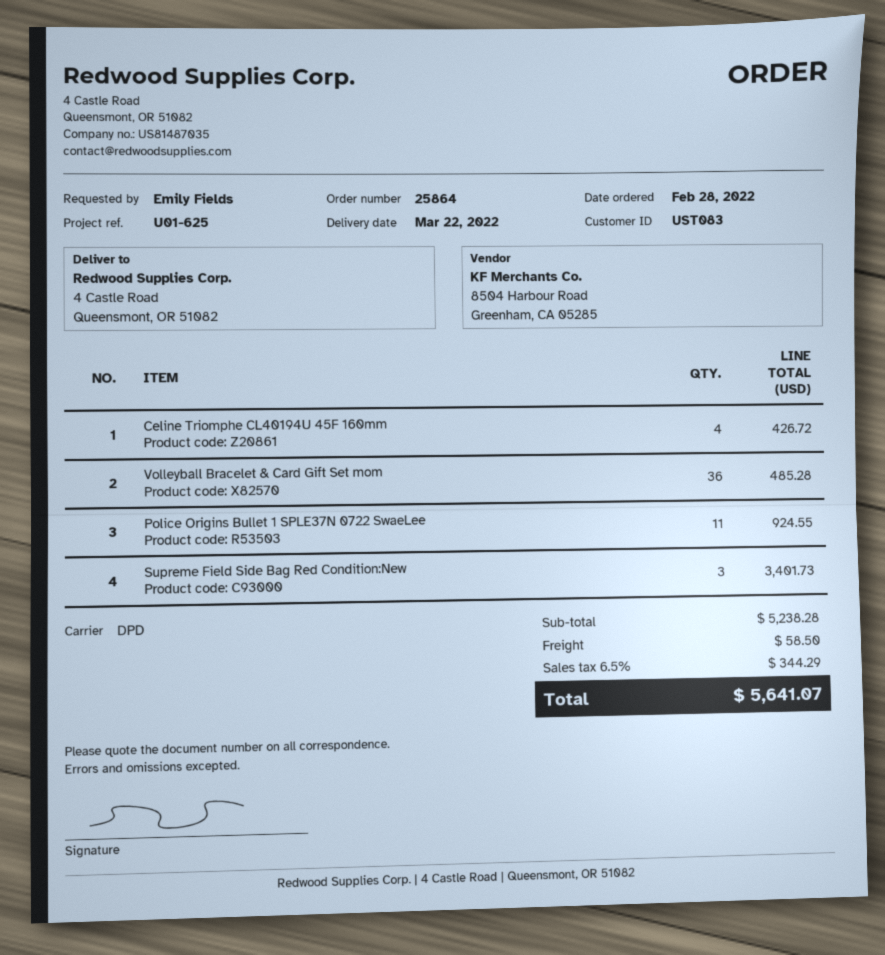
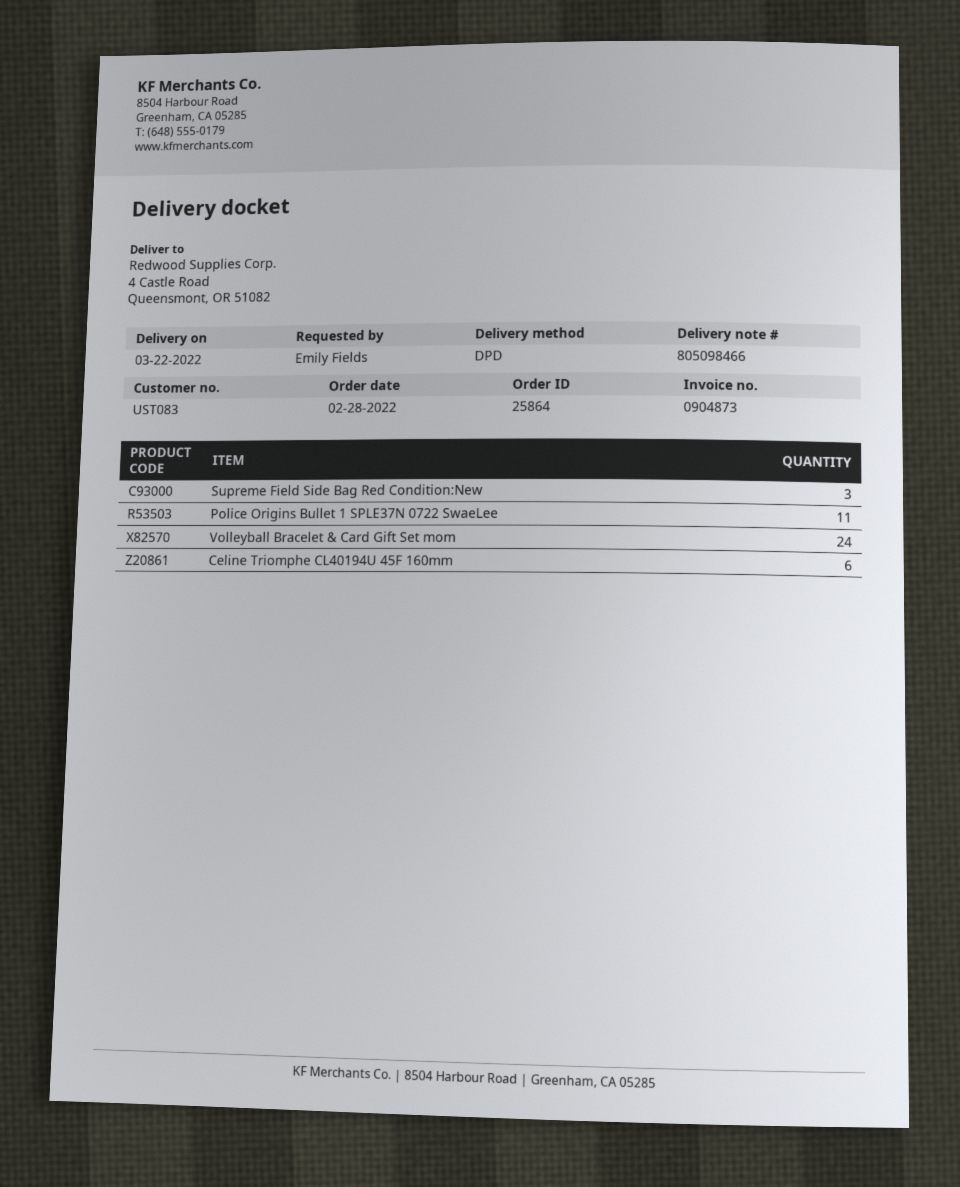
Celine Triomphe CL40194U 45F 160mm: 4 -> 6
Volleyball Bracelet & Card Gift Set mom: 36 -> 24

